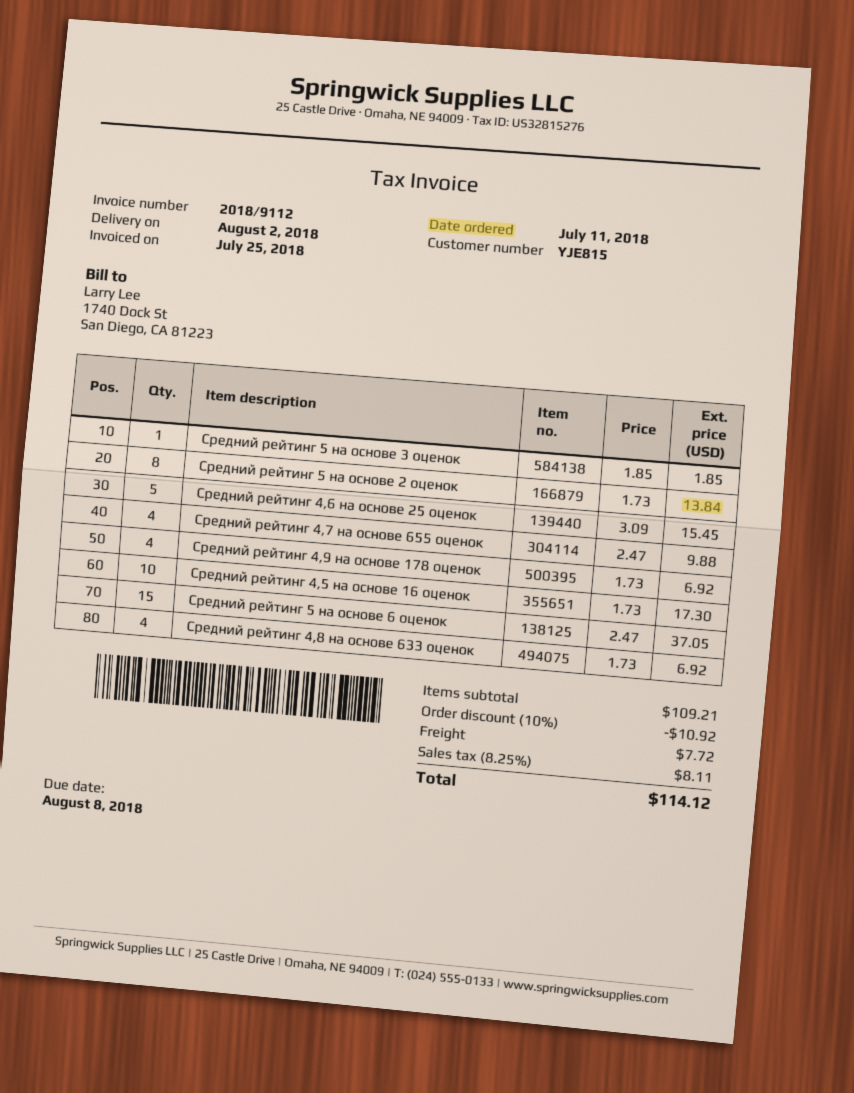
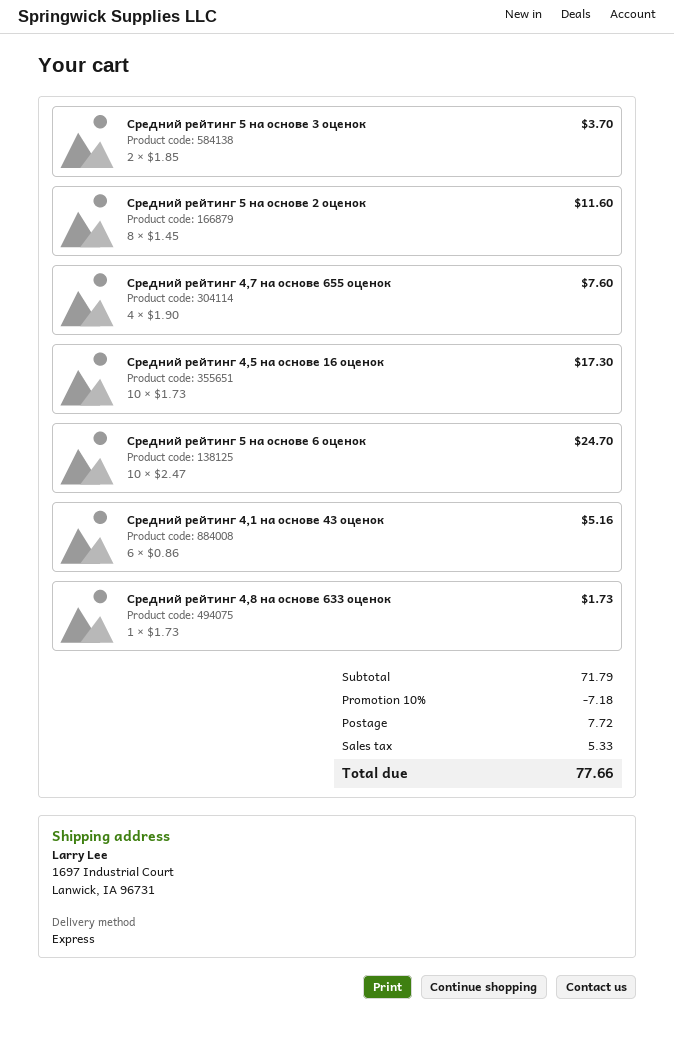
Средний рейтинг 5 на основе 3 оценок: 1 x 1.85 = 1.85 -> 2 x 1.85 = 3.70
Средний рейтинг 5 на основе 2 оценок: 8 x 1.73 = 13.84 -> 8 x 1.45 = 11.60
Средний рейтинг 4,6 на основе 25 оценок: 5 x 3.09 = 15.45 -> none
Средний рейтинг 4,7 на основе 655 оценок: 4 x 2.47 = 9.88 -> 4 x 1.90 = 7.60
Средний рейтинг 4,9 на основе 178 оценок: 4 x 1.73 = 6.92 -> none
Средний рейтинг 5 на основе 6 оценок: 15 x 2.47 = 37.05 -> 10 x 2.47 = 24.70
Средний рейтинг 4,8 на основе 633 оценок: 4 x 1.73 = 6.92 -> 1 x 1.73 = 1.73
Средний рейтинг 4,1 на основе 43 оценок: none -> 6 x 0.86 = 5.16
subtotal: 109.21 -> 71.79
discount: 10% = 10.92 -> 10% = 7.18
tax: 8.11 -> 5.33
total: 114.12 -> 77.66

